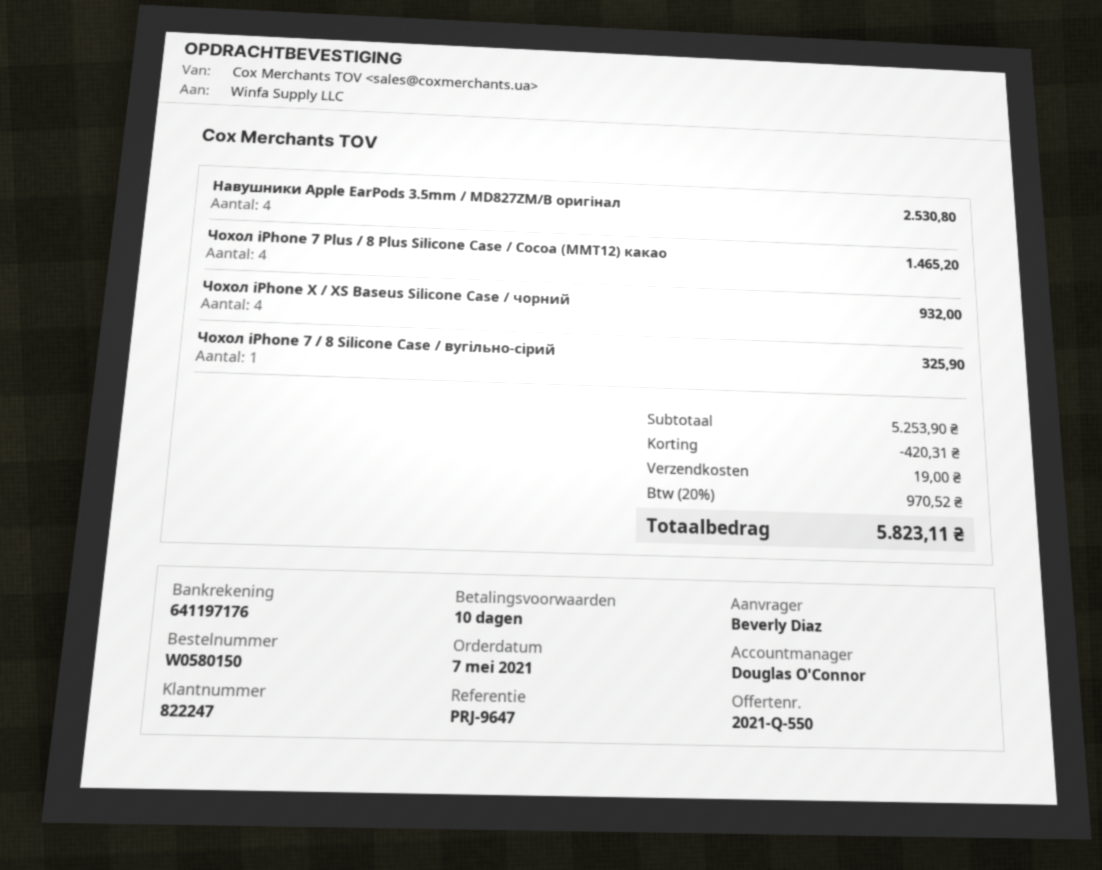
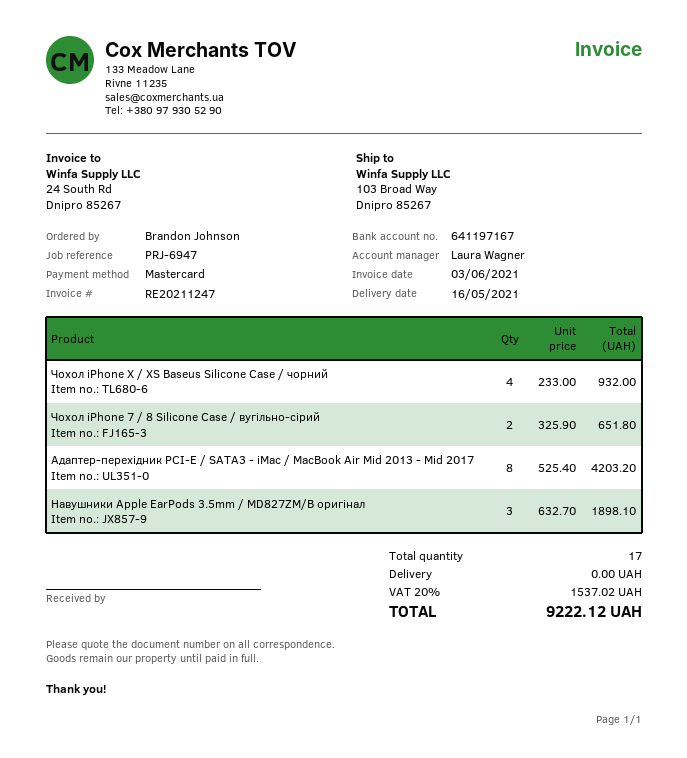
reference: PRJ-9647 -> PRJ-6947
ordered by: Beverly Diaz -> Brandon Johnson
sales rep: Douglas O'Connor -> Laura Wagner
bank account: 641197176 -> 641197167
Навушники Apple EarPods 3.5mm / MD827ZM/B оригінал: 4 for 2530.80 -> 3 for 1898.10
Чохол iPhone 7 Plus / 8 Plus Silicone Case / Cocoa (MMT12) какао: 4 for 1465.20 -> none
Чохол iPhone 7 / 8 Silicone Case / вугільно-сірий: 1 for 325.90 -> 2 for 651.80
Адаптер-перехідник PCI-E / SATA3 - iMac / MacBook Air Mid 2013 - Mid 2017: none -> 8 for 4203.20
discount: 420.31 -> none
shipping: 19.00 -> 0.00
tax: 20% = 970.52 -> 20% = 1537.02
total: 5823.11 -> 9222.12

